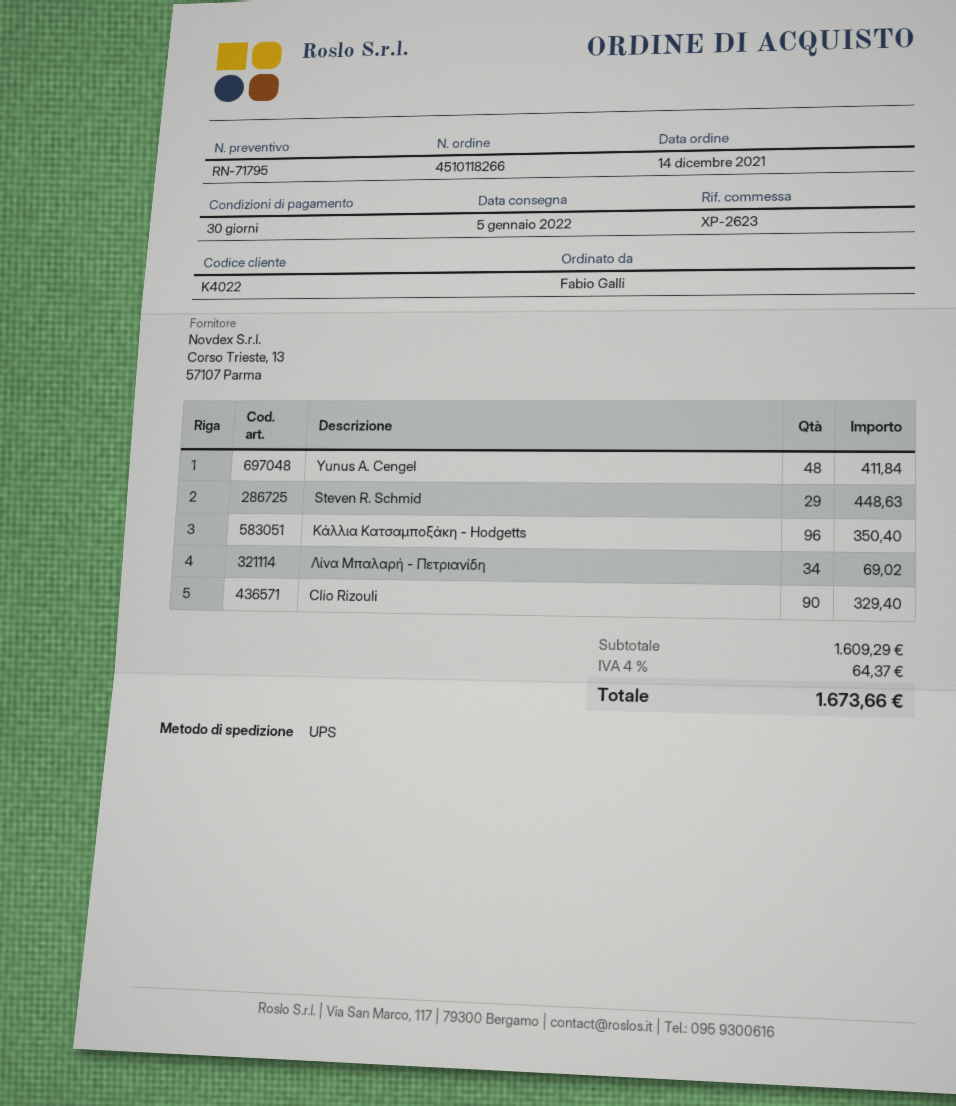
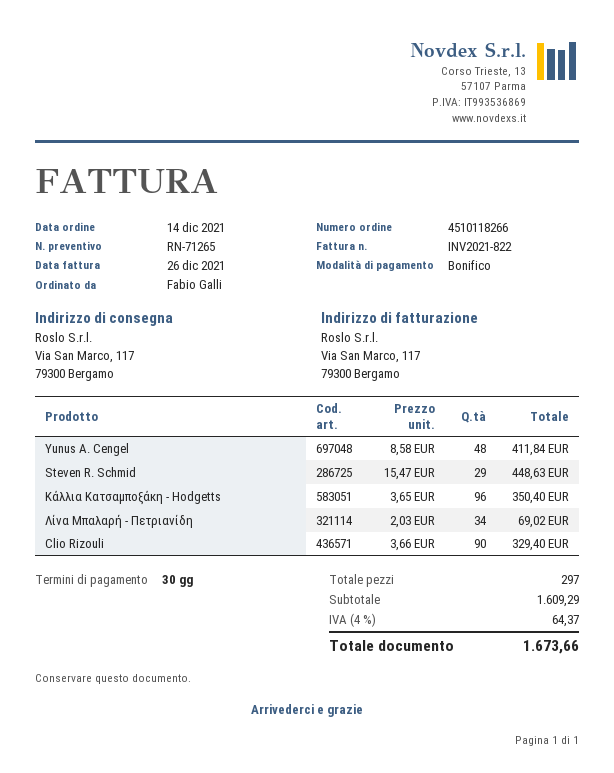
quote number: RN-71795 -> RN-71265

